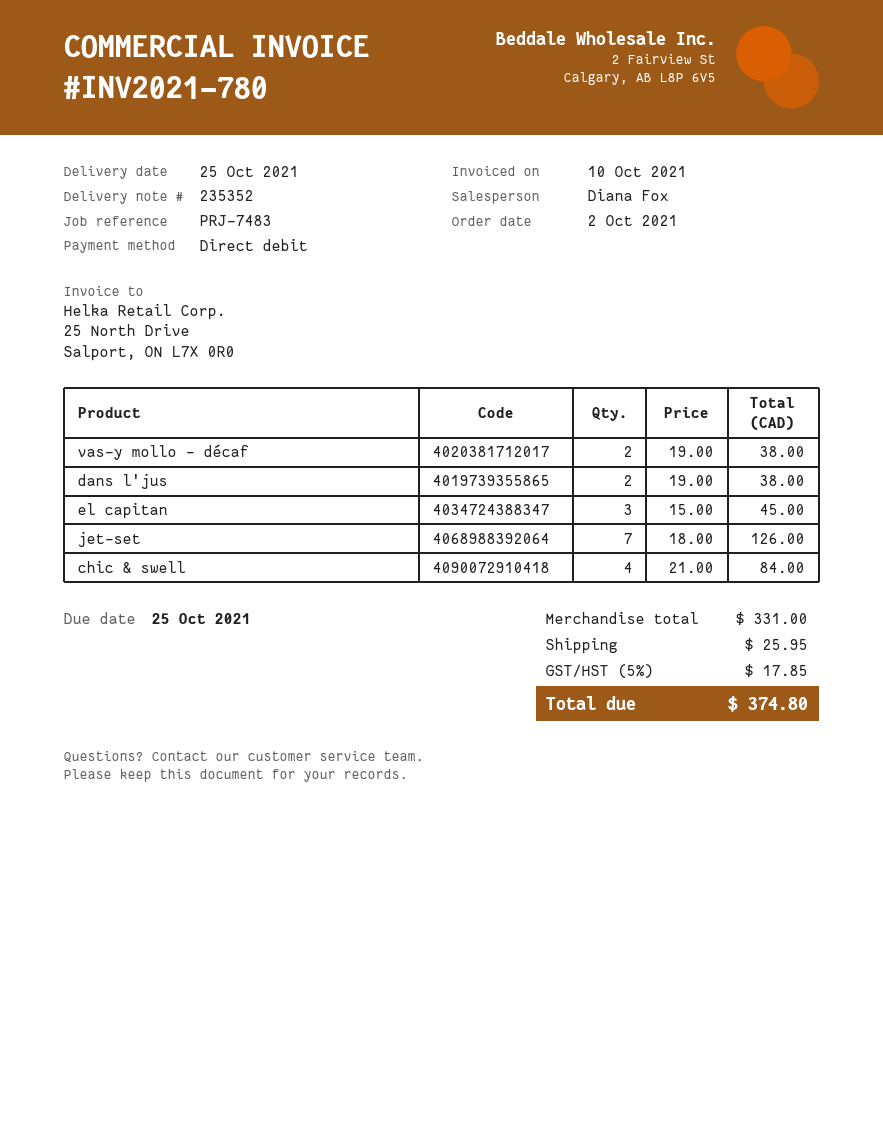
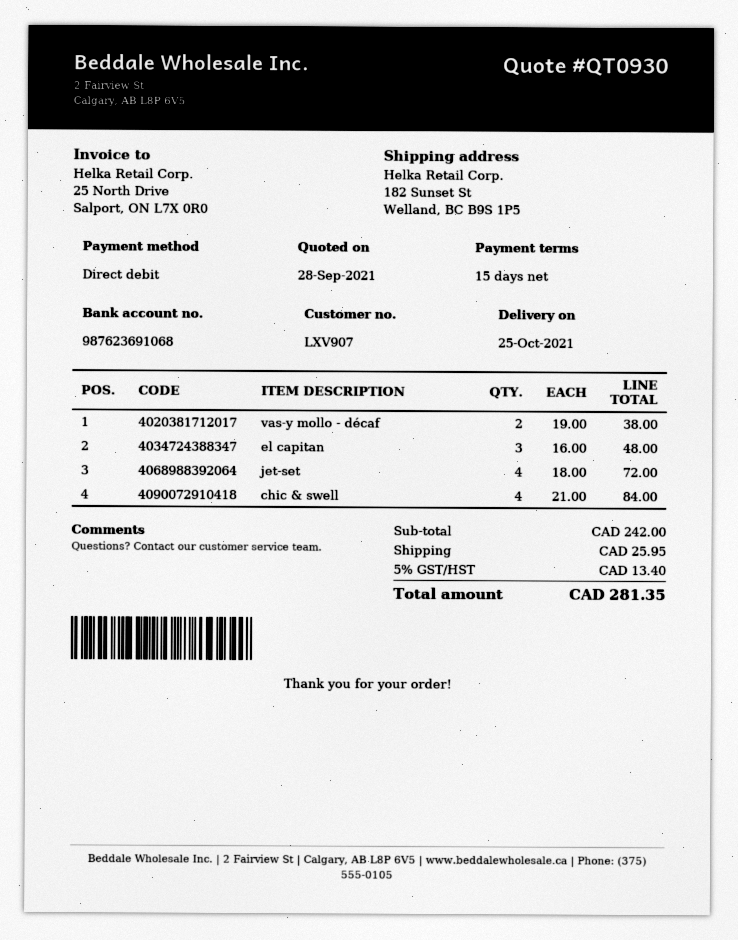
dans l'jus: 2 x 19.00 = 38.00 -> none
el capitan: 3 x 15.00 = 45.00 -> 3 x 16.00 = 48.00
jet-set: 7 x 18.00 = 126.00 -> 4 x 18.00 = 72.00
subtotal: 331.00 -> 242.00
tax: 5% = 17.85 -> 5% = 13.40
total: 374.80 -> 281.35

